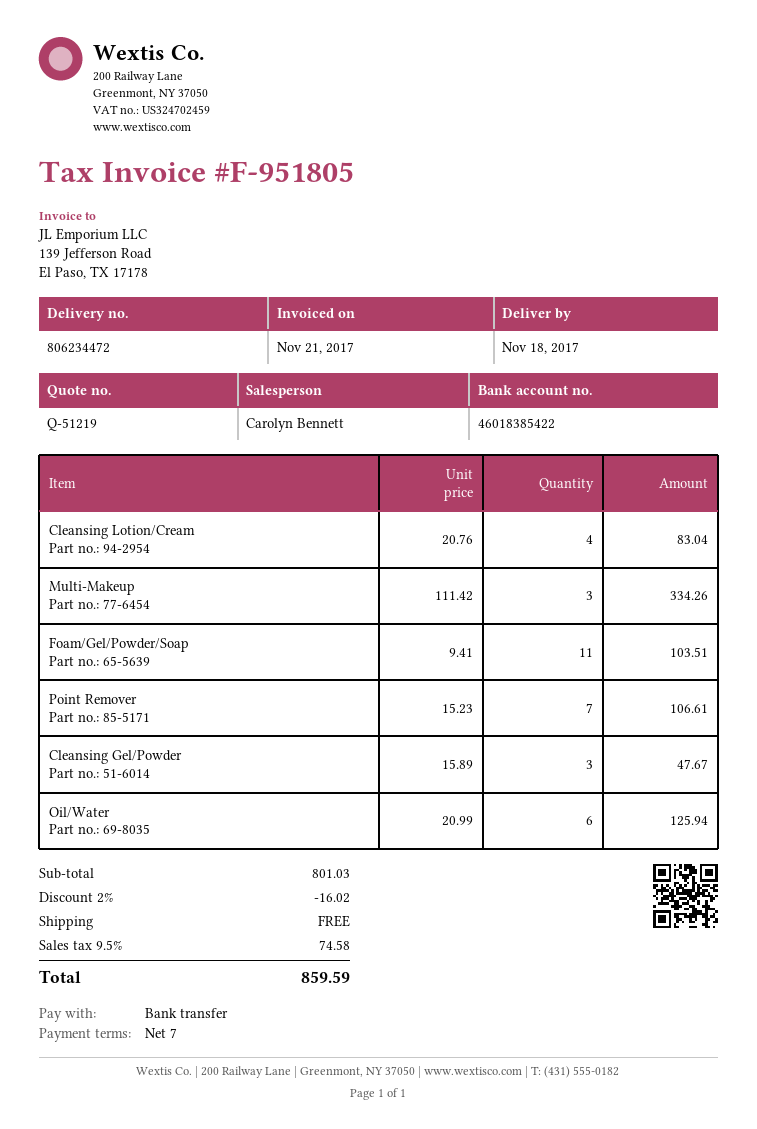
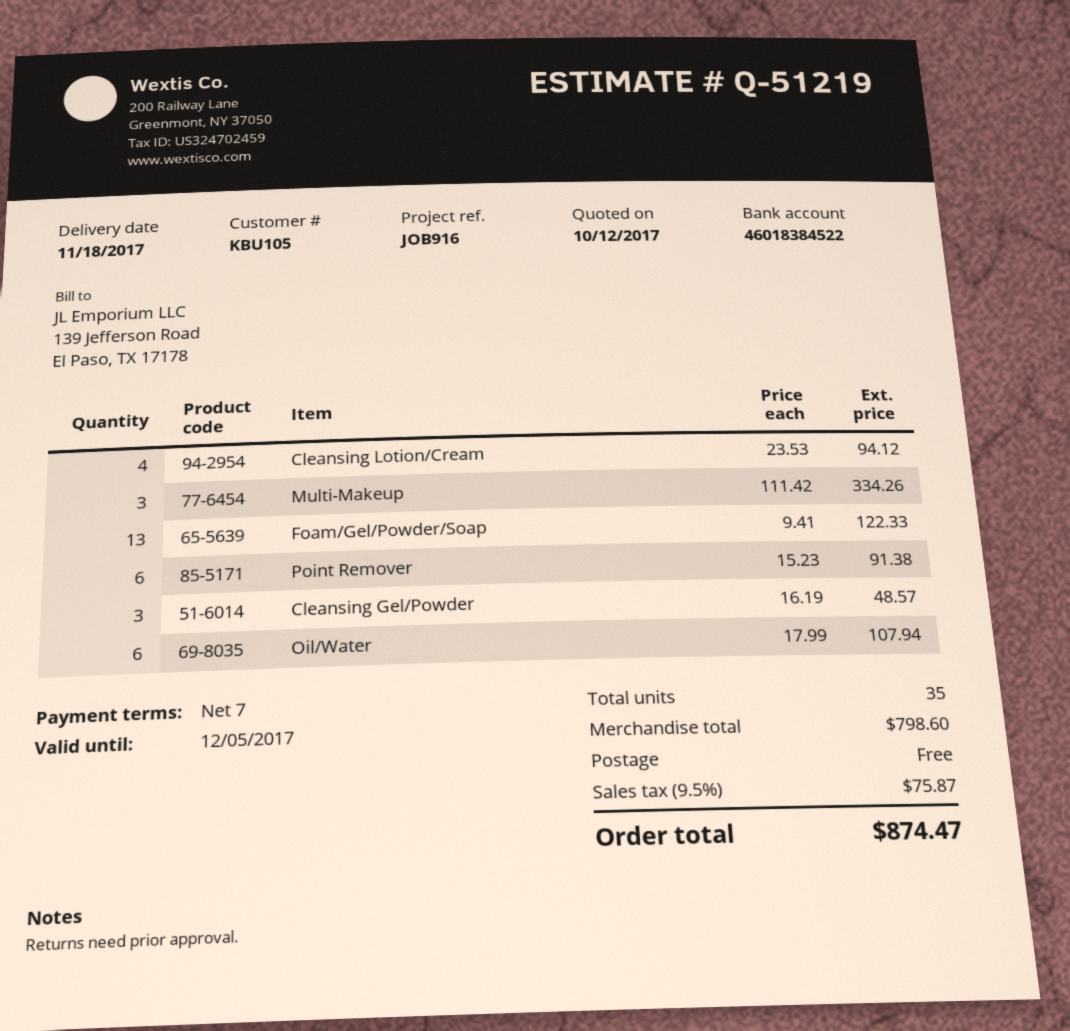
bank account: 46018385422 -> 46018384522
Cleansing Lotion/Cream: 4 x 20.76 = 83.04 -> 4 x 23.53 = 94.12
Foam/Gel/Powder/Soap: 11 x 9.41 = 103.51 -> 13 x 9.41 = 122.33
Point Remover: 7 x 15.23 = 106.61 -> 6 x 15.23 = 91.38
Cleansing Gel/Powder: 3 x 15.89 = 47.67 -> 3 x 16.19 = 48.57
Oil/Water: 6 x 20.99 = 125.94 -> 6 x 17.99 = 107.94
subtotal: 801.03 -> 798.60
discount: 2% = 16.02 -> none
tax: 9.5% = 74.58 -> 9.5% = 75.87
total: 859.59 -> 874.47

